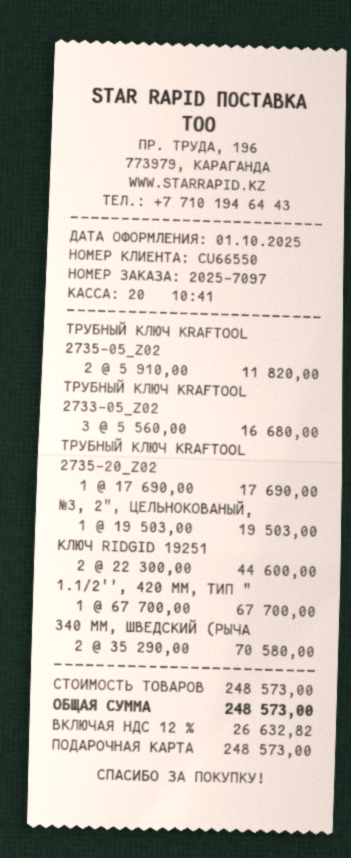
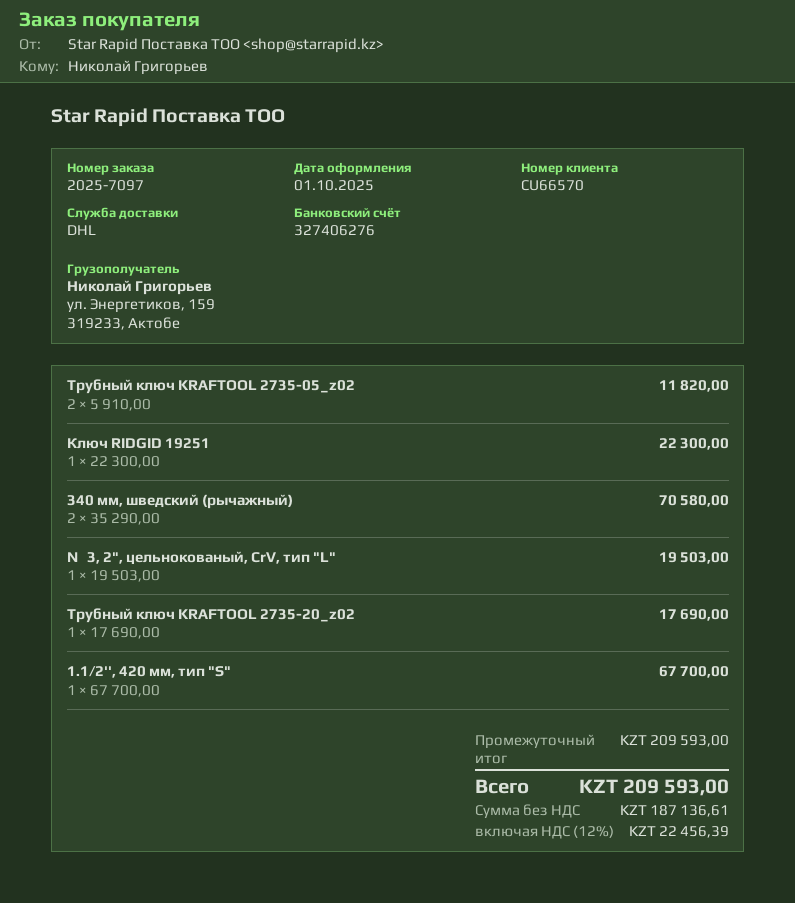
customer number: CU66550 -> CU66570
ТРУБНЫЙ КЛЮЧ KRAFTOOL 2733-05_Z02: 3 x 5560.00 = 16680.00 -> none
КЛЮЧ RIDGID 19251: 2 x 22300.00 = 44600.00 -> 1 x 22300.00 = 22300.00
subtotal: 248573.00 -> 209593.00
tax: 12% = 26632.82 -> 12% = 22456.39
total: 248573.00 -> 209593.00

